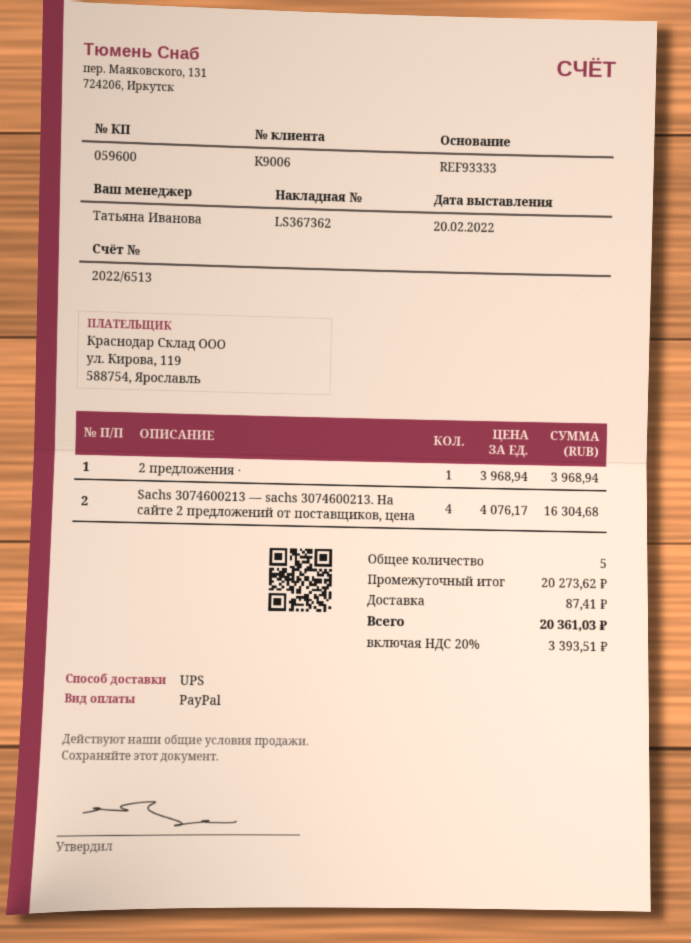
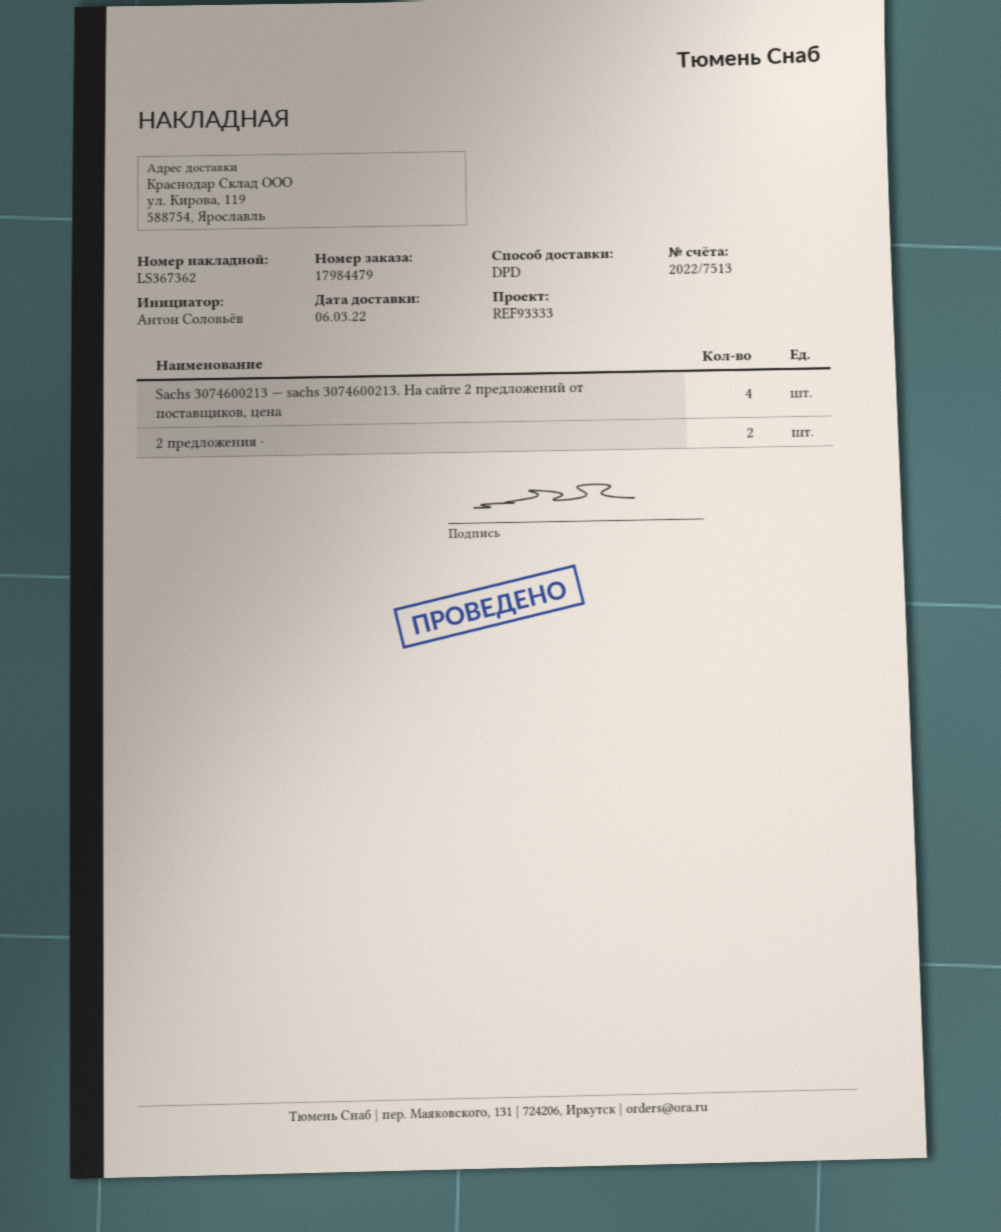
invoice number: 2022/6513 -> 2022/7513
shipping method: UPS -> DPD
2 предложения ·: 1 -> 2

